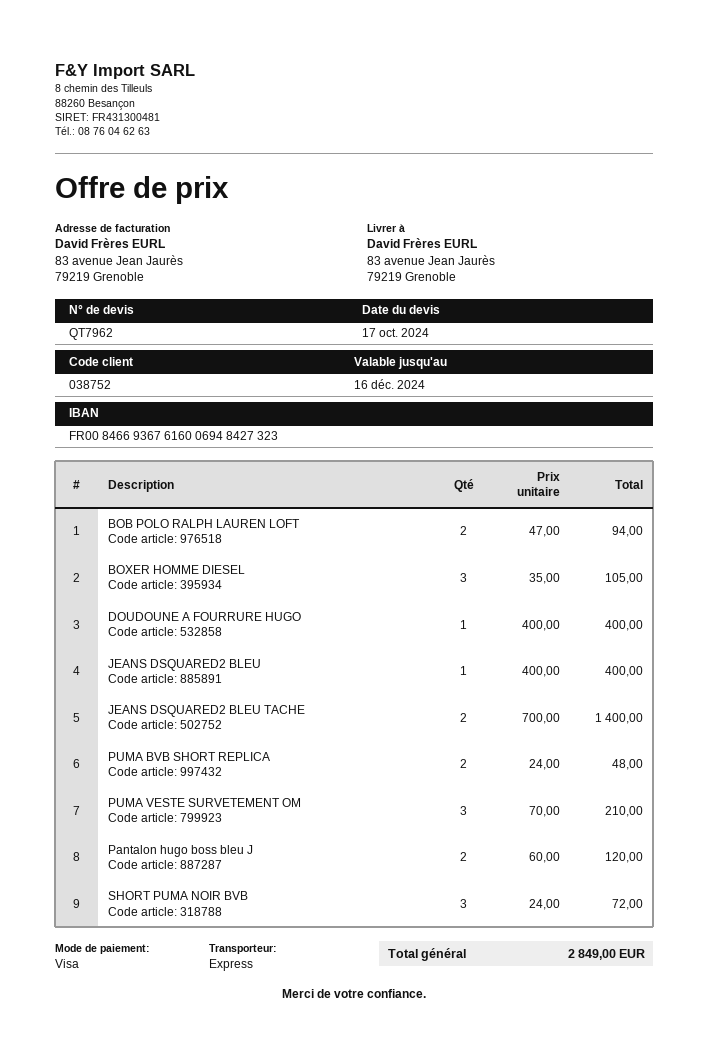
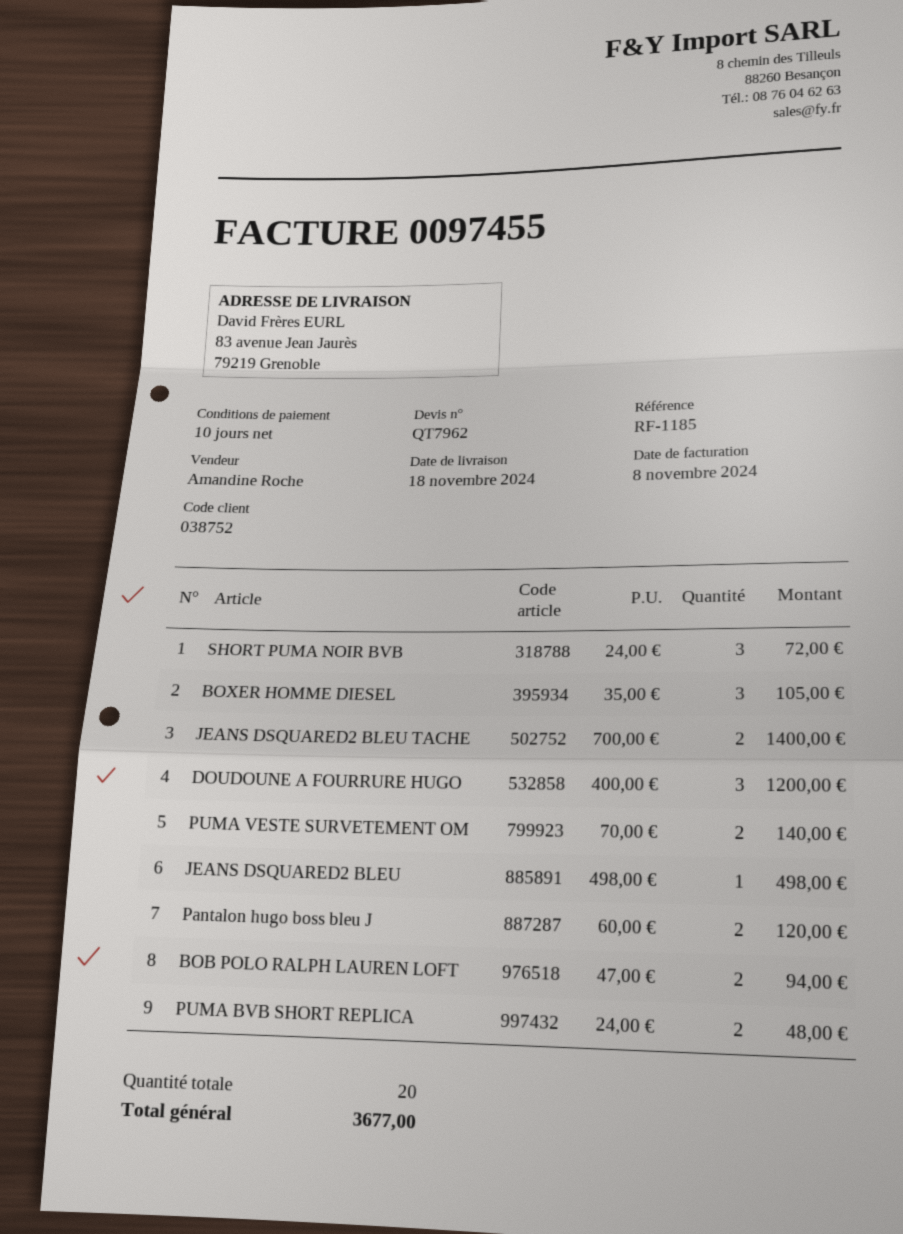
DOUDOUNE A FOURRURE HUGO: 1 x 400.00 = 400.00 -> 3 x 400.00 = 1200.00
JEANS DSQUARED2 BLEU: 1 x 400.00 = 400.00 -> 1 x 498.00 = 498.00
PUMA VESTE SURVETEMENT OM: 3 x 70.00 = 210.00 -> 2 x 70.00 = 140.00
total: 2849.00 -> 3677.00

